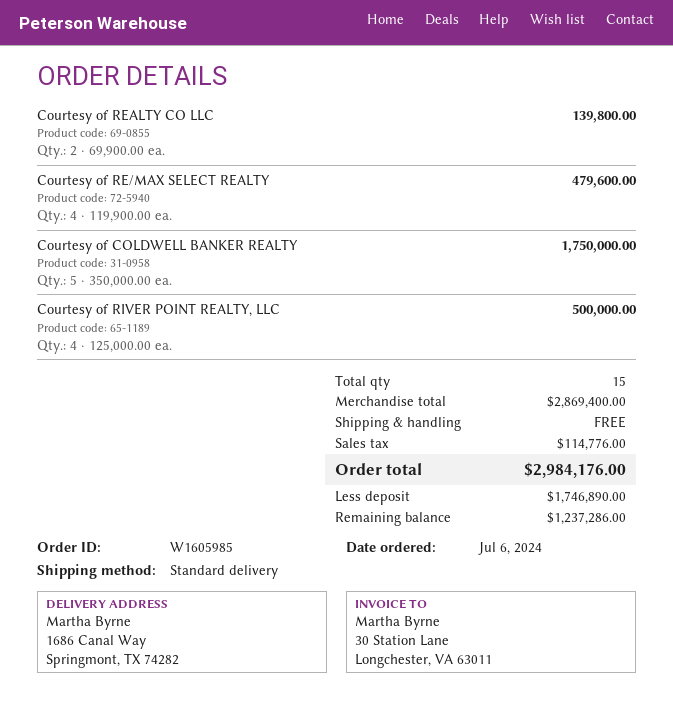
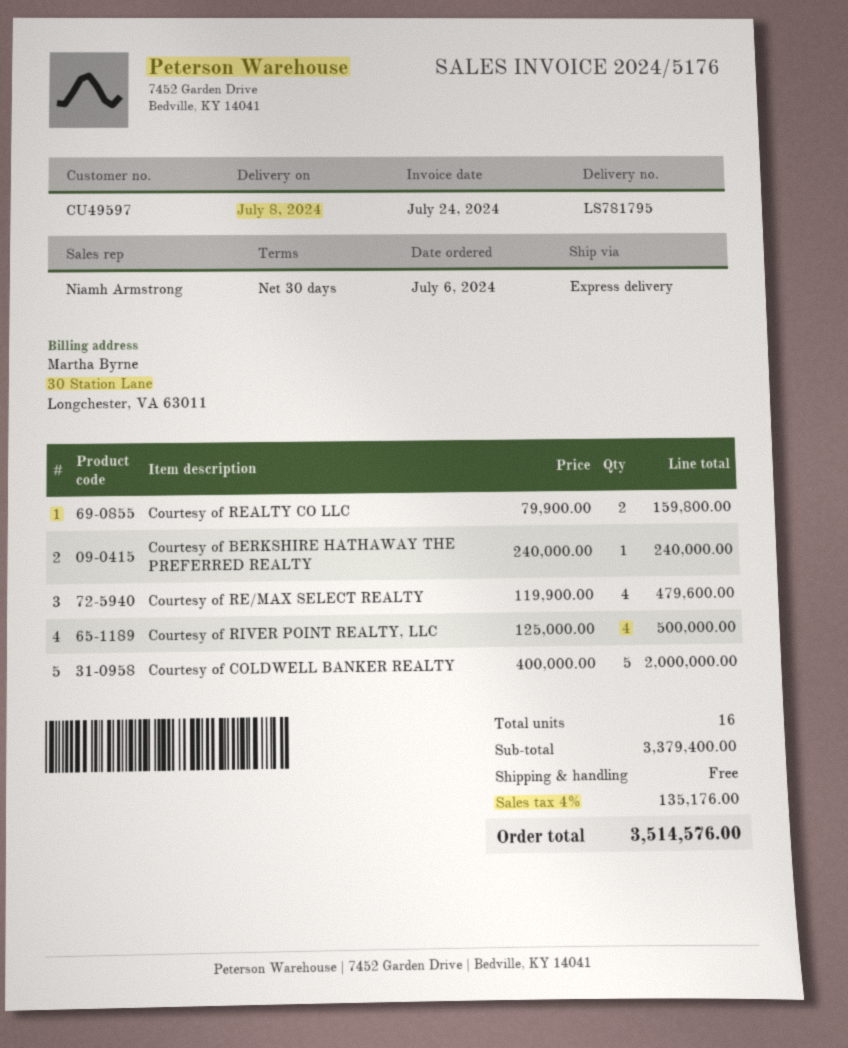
shipping method: standard -> express
Courtesy of REALTY CO LLC: 2 x 69900.00 = 139800.00 -> 2 x 79900.00 = 159800.00
Courtesy of COLDWELL BANKER REALTY: 5 x 350000.00 = 1750000.00 -> 5 x 400000.00 = 2000000.00
Courtesy of BERKSHIRE HATHAWAY THE PREFERRED REALTY: none -> 1 x 240000.00 = 240000.00
total quantity: 15 -> 16
subtotal: 2869400.00 -> 3379400.00
tax: 114776.00 -> 135176.00
total: 2984176.00 -> 3514576.00

